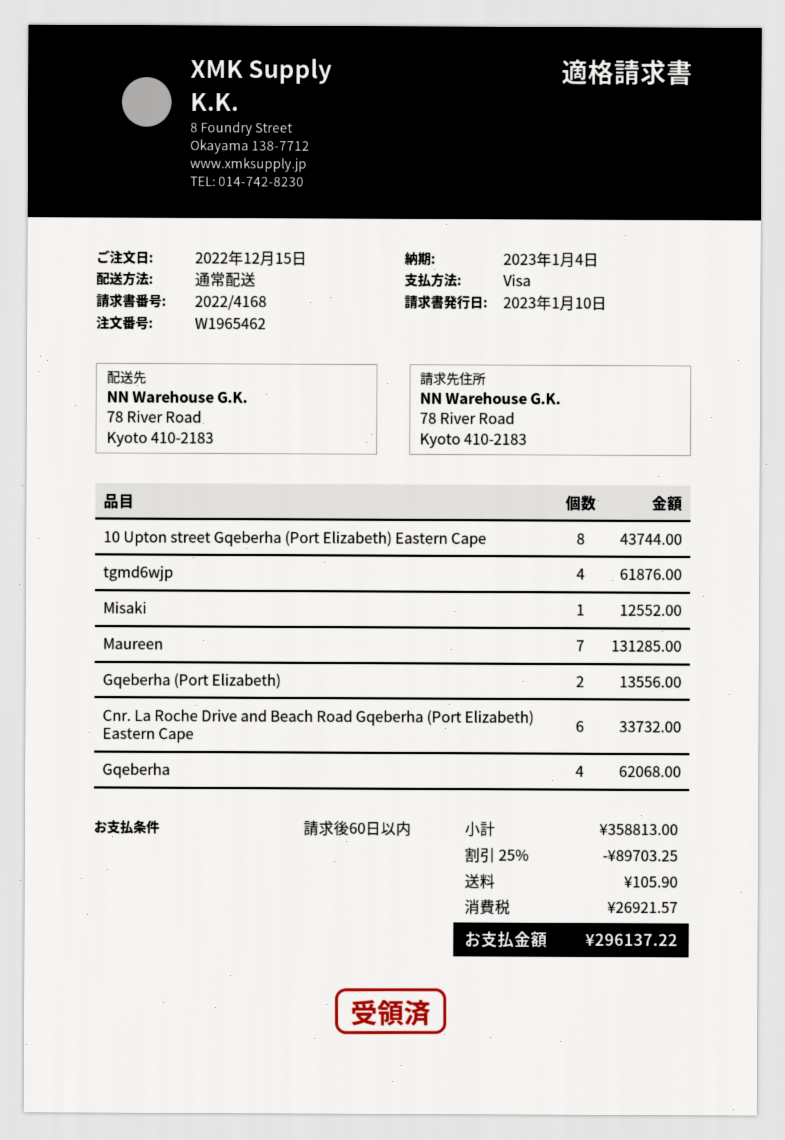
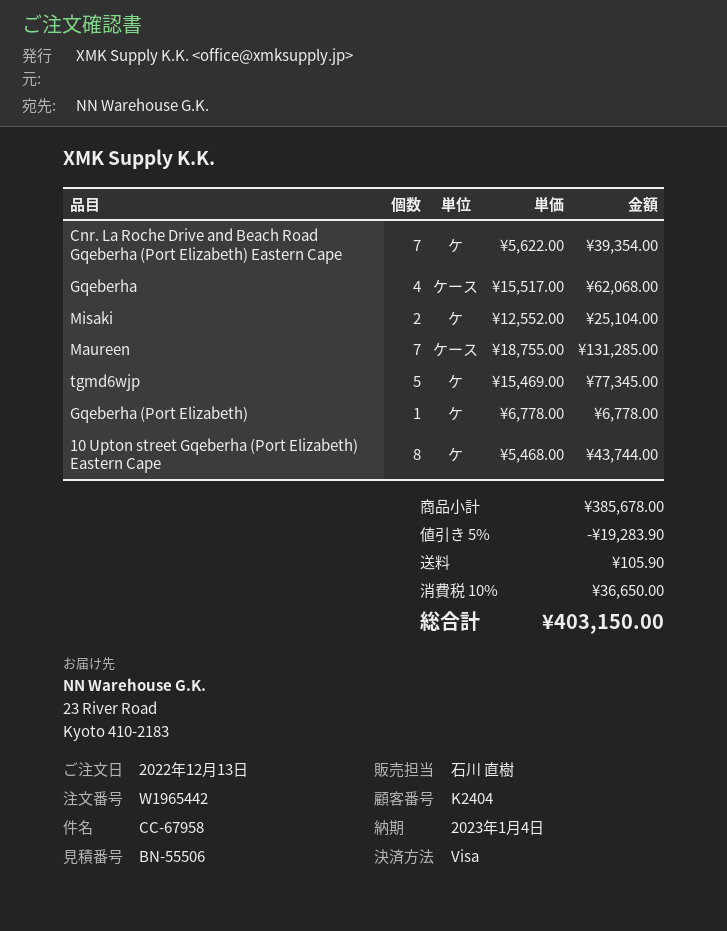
order number: W1965462 -> W1965442
order date: 2022-12-15 -> 2022-12-13
ship to: 78 River Road, Kyoto 410-2183 -> 23 River Road, Kyoto 410-2183
tgmd6wjp: 4 for 61876.00 -> 5 for 77345.00
Misaki: 1 for 12552.00 -> 2 for 25104.00
Gqeberha (Port Elizabeth): 2 for 13556.00 -> 1 for 6778.00
Cnr. La Roche Drive and Beach Road Gqeberha (Port Elizabeth) Eastern Cape: 6 for 33732.00 -> 7 for 39354.00
subtotal: 358813.00 -> 385678.00
discount: 25% = 89703.25 -> 5% = 19283.90
tax: 26921.57 -> 36650.00
total: 296137.22 -> 403150.00

